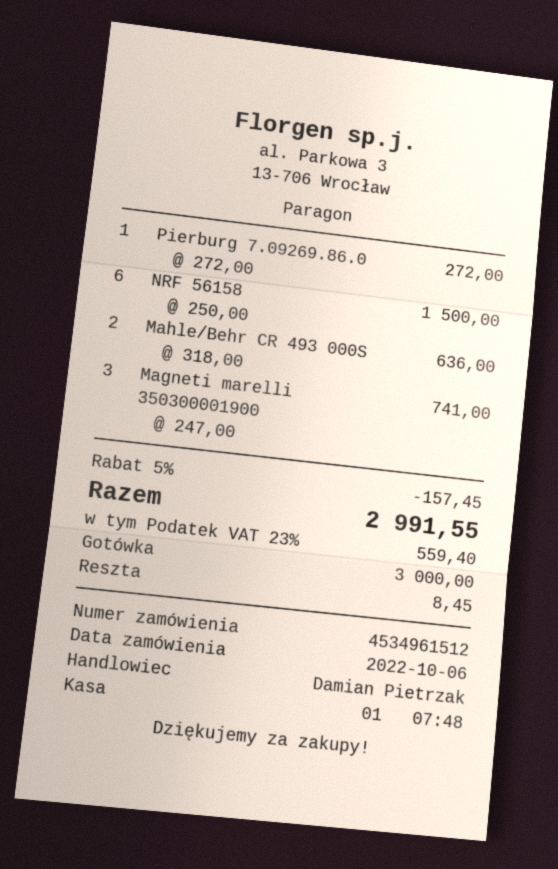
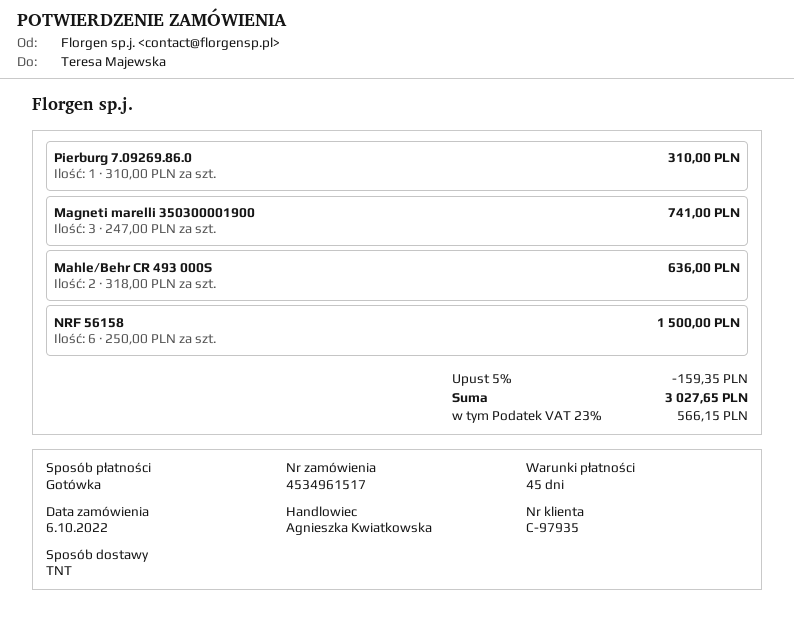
order number: 4534961512 -> 4534961517
sales rep: Damian Pietrzak -> Agnieszka Kwiatkowska
Pierburg 7.09269.86.0: 1 x 272.00 = 272.00 -> 1 x 310.00 = 310.00
discount: 5% = 157.45 -> 5% = 159.35
tax: 23% = 559.40 -> 23% = 566.15
total: 2991.55 -> 3027.65

